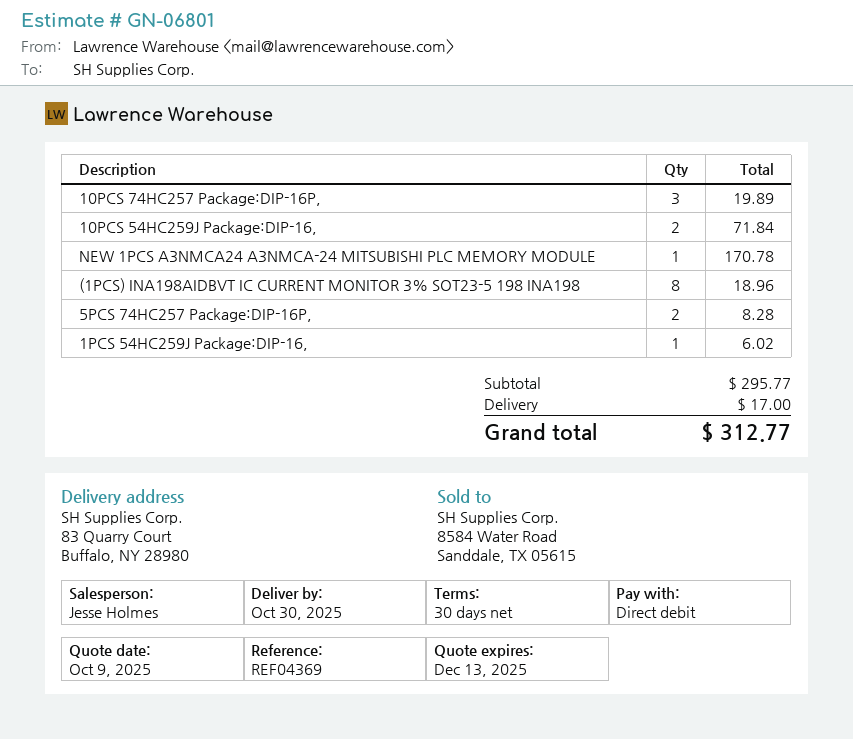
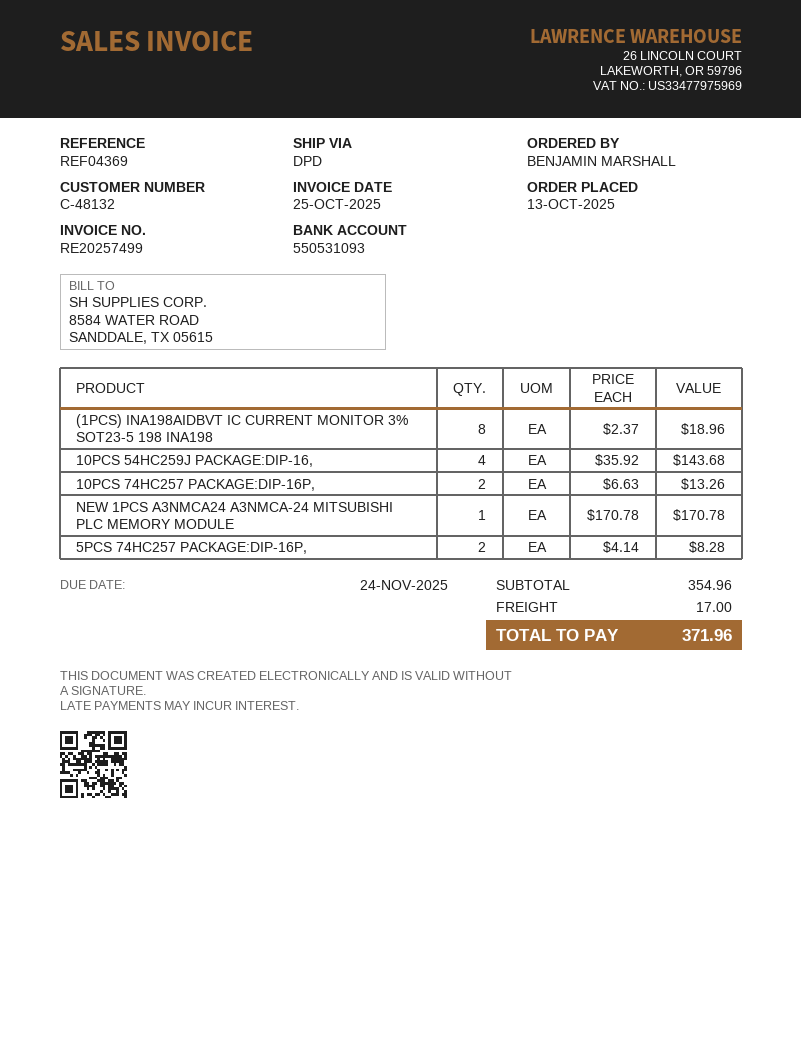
10PCS 74HC257 Package:DIP-16P,: 3 for 19.89 -> 2 for 13.26
10PCS 54HC259J Package:DIP-16,: 2 for 71.84 -> 4 for 143.68
1PCS 54HC259J Package:DIP-16,: 1 for 6.02 -> none
subtotal: 295.77 -> 354.96
total: 312.77 -> 371.96

